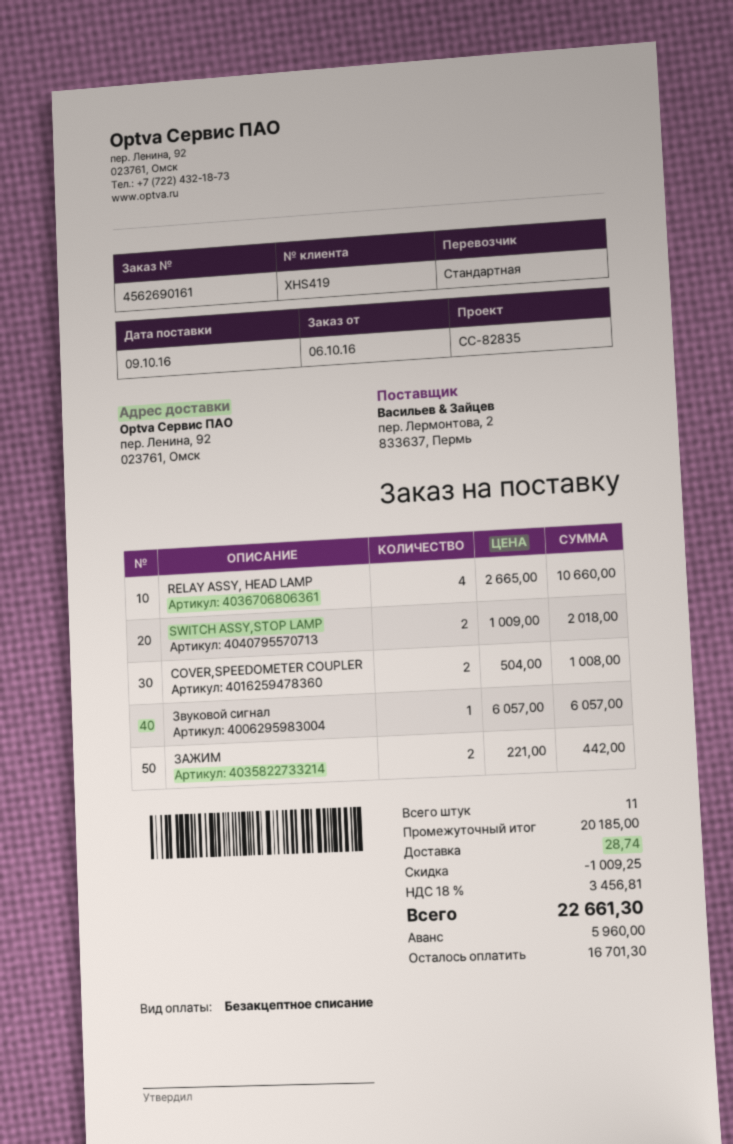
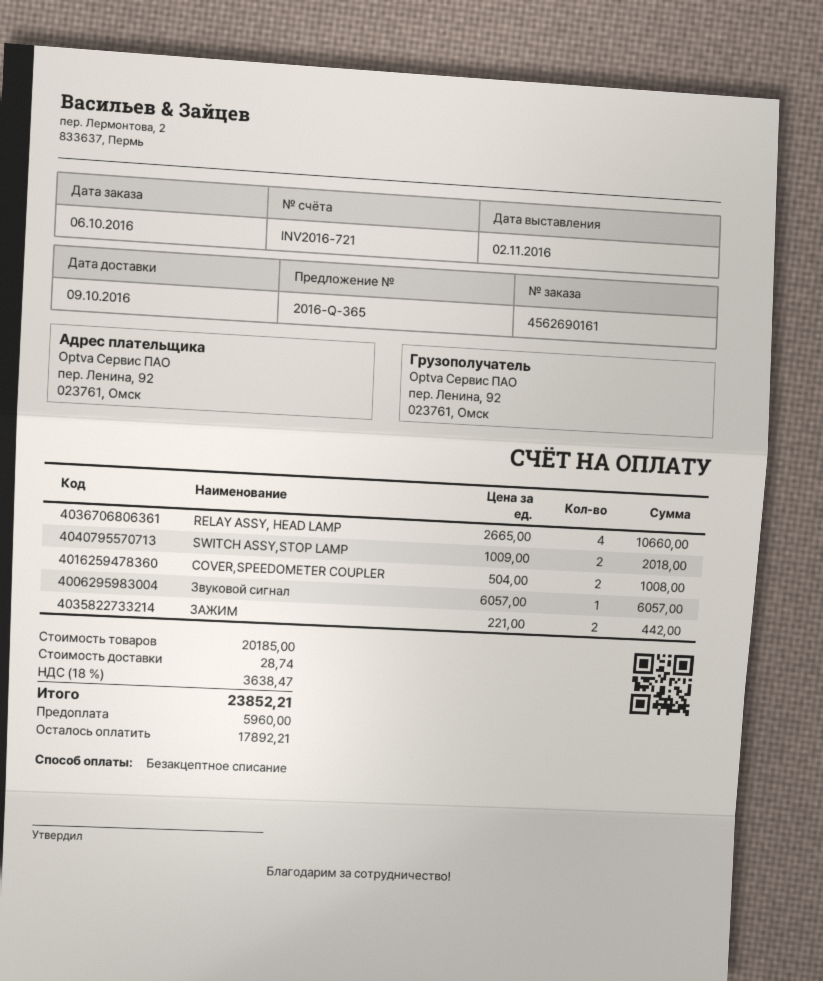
discount: 1009.25 -> none
tax: 18% = 3456.81 -> 18% = 3638.47
total: 22661.30 -> 23852.21
balance: 16701.30 -> 17892.21

